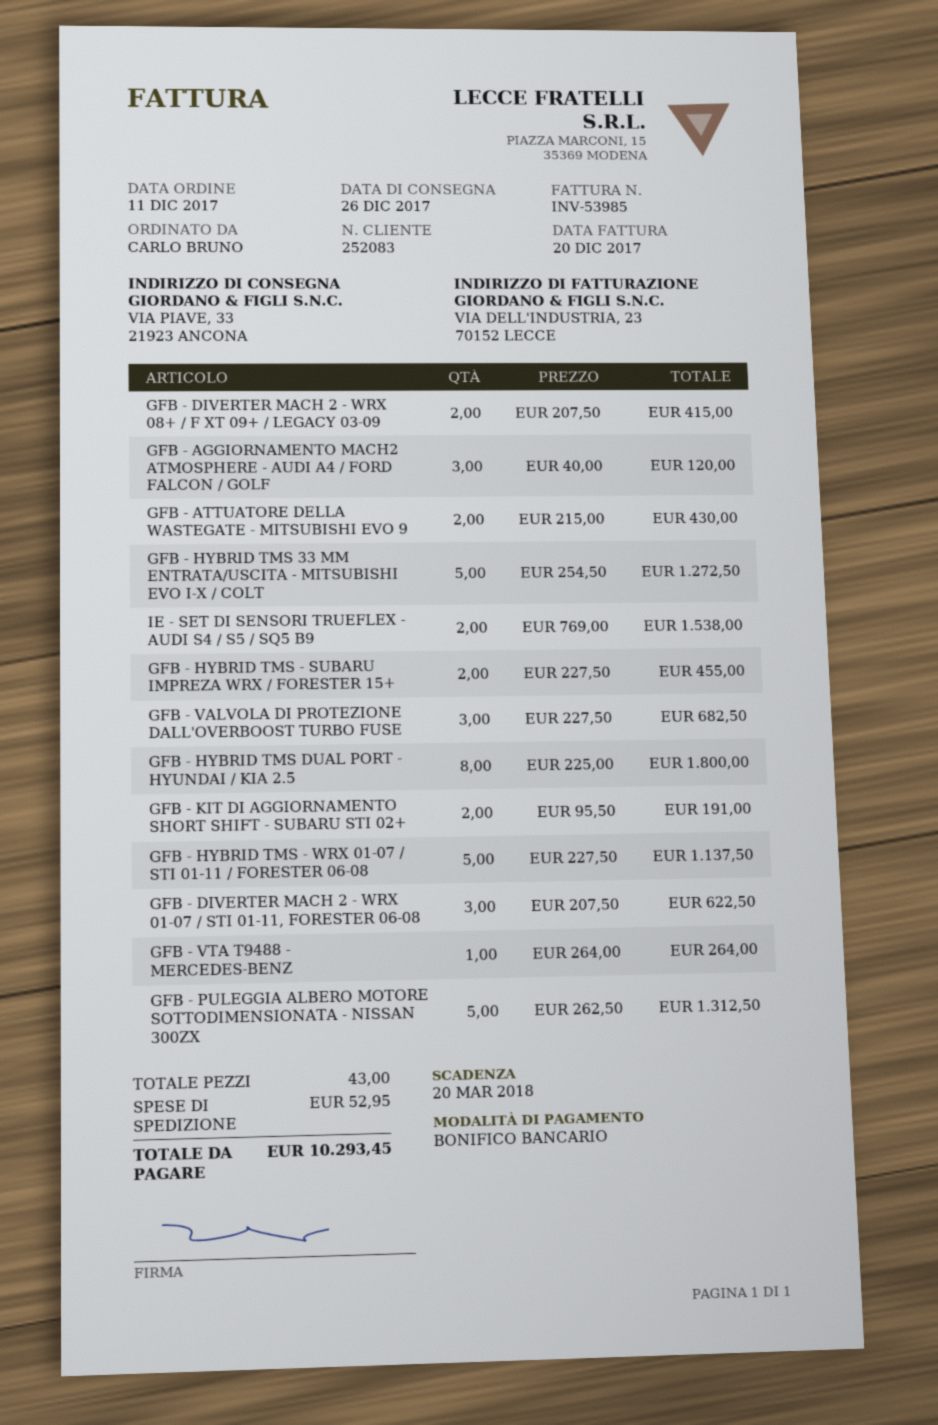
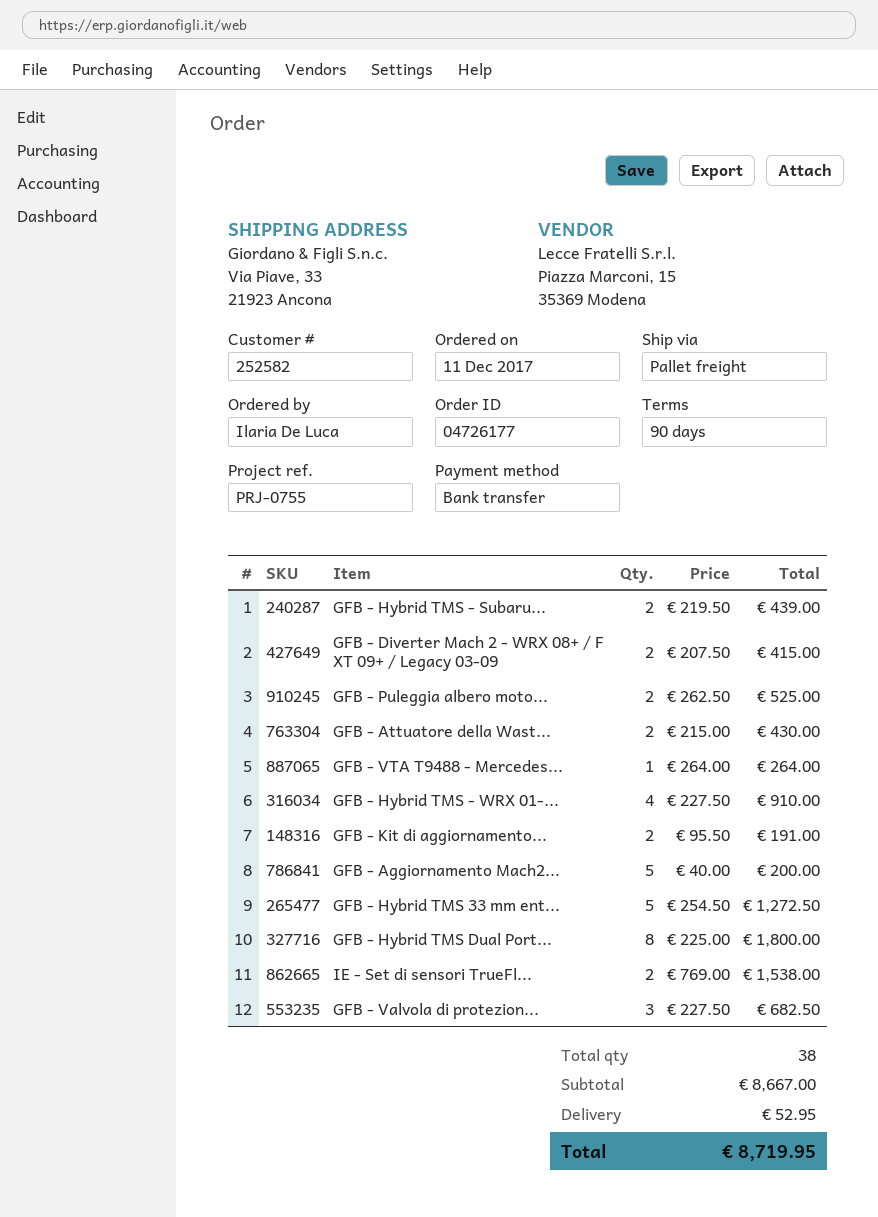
customer number: 252083 -> 252582
ordered by: CARLO BRUNO -> Ilaria De Luca
GFB - AGGIORNAMENTO MACH2 ATMOSPHERE - AUDI A4 / FORD FALCON / GOLF: 3 x 40.00 = 120.00 -> 5 x 40.00 = 200.00
GFB - HYBRID TMS - SUBARU IMPREZA WRX / FORESTER 15+: 2 x 227.50 = 455.00 -> 2 x 219.50 = 439.00
GFB - HYBRID TMS - WRX 01-07 / STI 01-11 / FORESTER 06-08: 5 x 227.50 = 1137.50 -> 4 x 227.50 = 910.00
GFB - DIVERTER MACH 2 - WRX 01-07 / STI 01-11, FORESTER 06-08: 3 x 207.50 = 622.50 -> none
GFB - PULEGGIA ALBERO MOTORE SOTTODIMENSIONATA - NISSAN 300ZX: 5 x 262.50 = 1312.50 -> 2 x 262.50 = 525.00
total quantity: 43 -> 38
total: 10293.45 -> 8719.95

